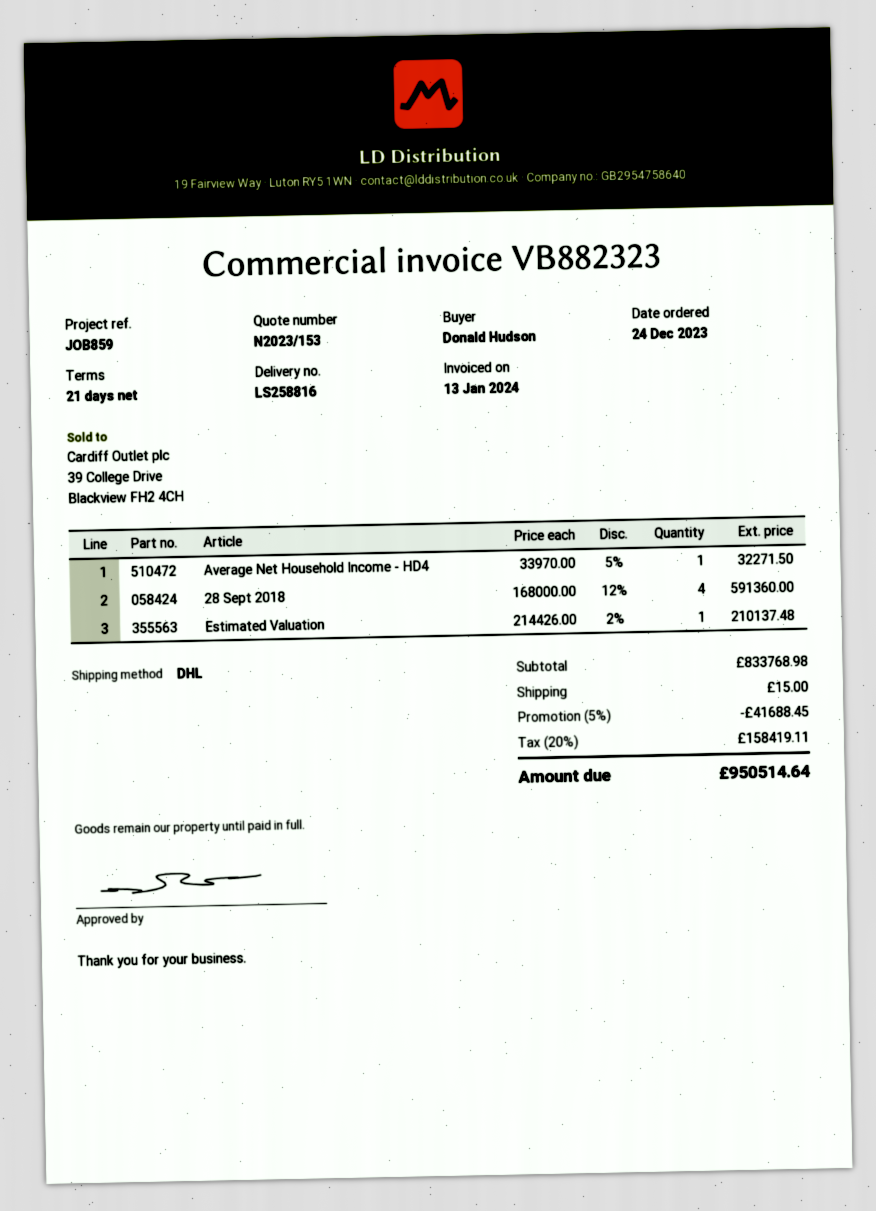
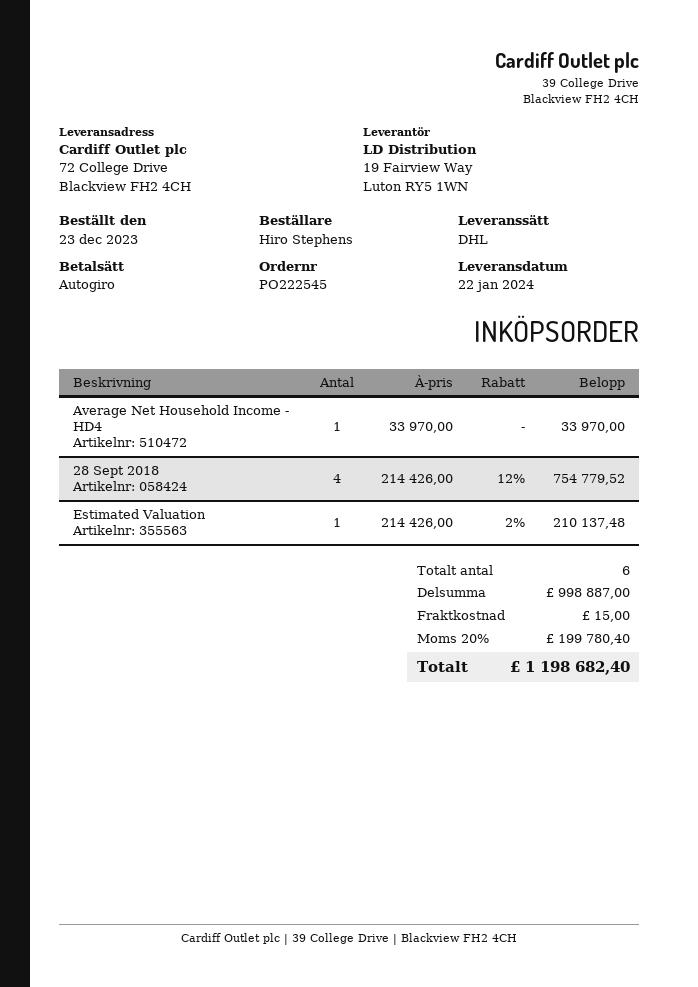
order date: 2023-12-24 -> 2023-12-23
ordered by: Donald Hudson -> Hiro Stephens
Average Net Household Income - HD4: 1 x 33970.00 - 5% = 32271.50 -> 1 x 33970.00 = 33970.00
28 Sept 2018: 4 x 168000.00 - 12% = 591360.00 -> 4 x 214426.00 - 12% = 754779.52
subtotal: 833768.98 -> 998887.00
discount: 5% = 41688.45 -> none
tax: 20% = 158419.11 -> 20% = 199780.40
total: 950514.64 -> 1198682.40

